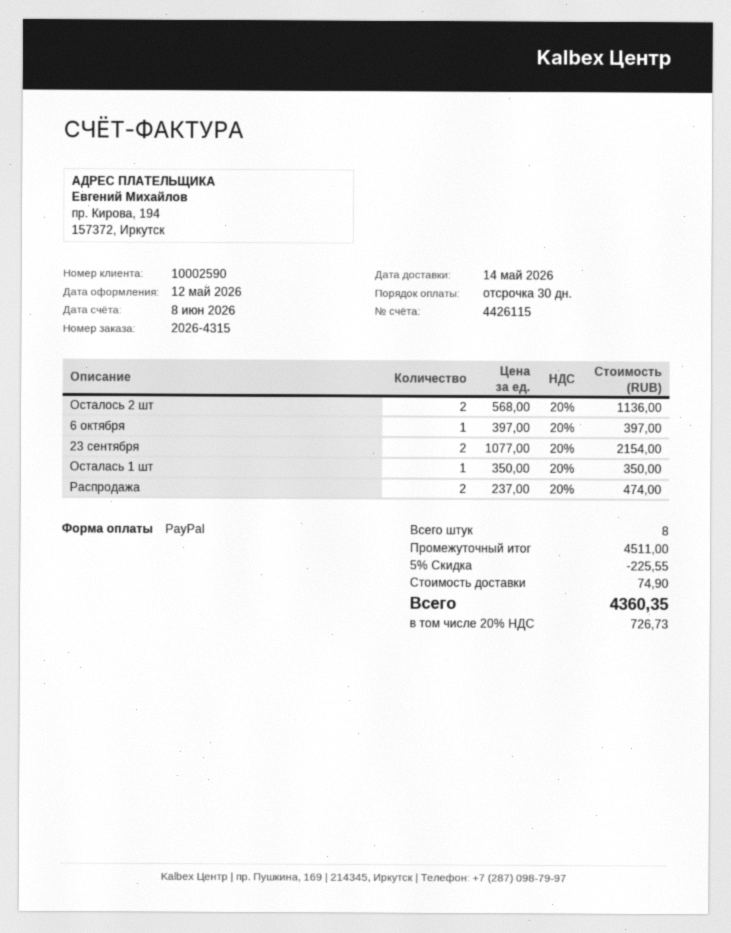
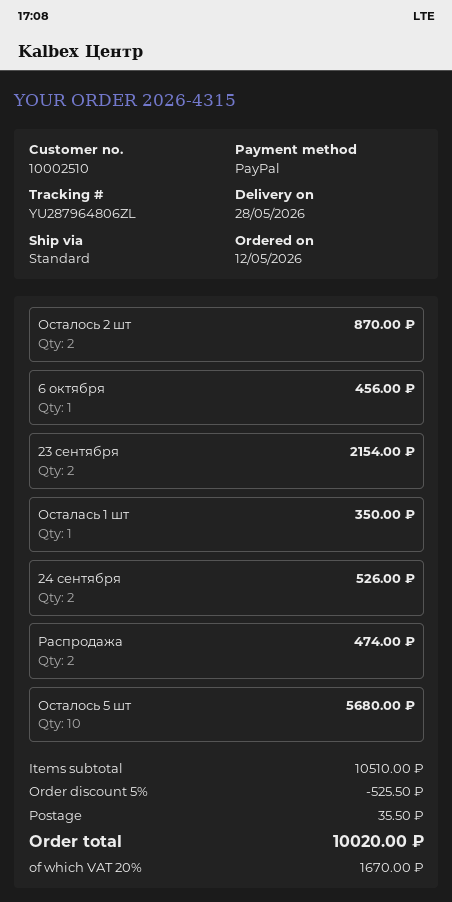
delivery date: 2026-05-14 -> 2026-05-28
customer number: 10002590 -> 10002510
Осталось 2 шт: 2 for 1136.00 -> 2 for 870.00
6 октября: 1 for 397.00 -> 1 for 456.00
24 сентября: none -> 2 for 526.00
Осталось 5 шт: none -> 10 for 5680.00
subtotal: 4511.00 -> 10510.00
discount: 5% = 225.55 -> 5% = 525.50
shipping: 74.90 -> 35.50
tax: 20% = 726.73 -> 20% = 1670.00
total: 4360.35 -> 10020.00

